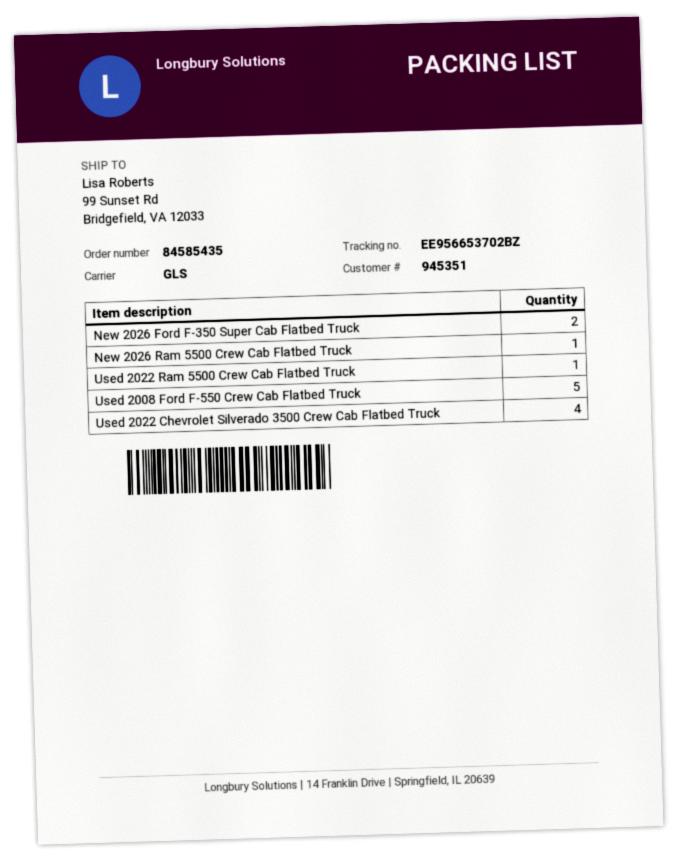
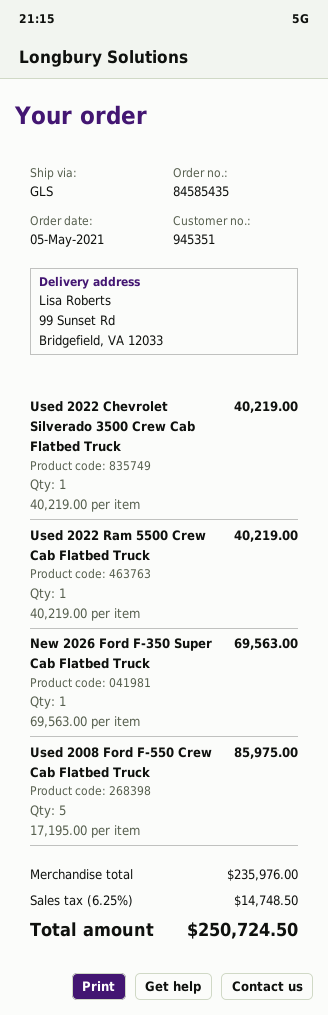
New 2026 Ford F-350 Super Cab Flatbed Truck: 2 -> 1
New 2026 Ram 5500 Crew Cab Flatbed Truck: 1 -> none
Used 2022 Chevrolet Silverado 3500 Crew Cab Flatbed Truck: 4 -> 1

